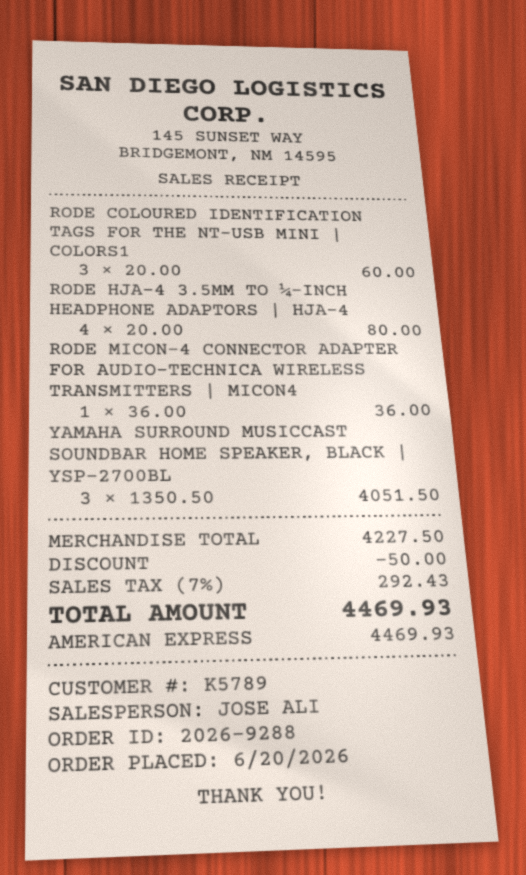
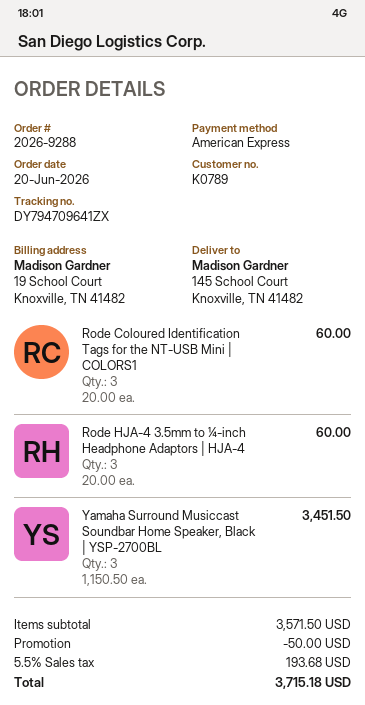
customer number: K5789 -> K0789
RODE HJA-4 3.5MM TO ¼-INCH HEADPHONE ADAPTORS | HJA-4: 4 x 20.00 = 80.00 -> 3 x 20.00 = 60.00
RODE MICON-4 CONNECTOR ADAPTER FOR AUDIO-TECHNICA WIRELESS TRANSMITTERS | MICON4: 1 x 36.00 = 36.00 -> none
YAMAHA SURROUND MUSICCAST SOUNDBAR HOME SPEAKER, BLACK | YSP-2700BL: 3 x 1350.50 = 4051.50 -> 3 x 1150.50 = 3451.50
subtotal: 4227.50 -> 3571.50
tax: 7% = 292.43 -> 5.5% = 193.68
total: 4469.93 -> 3715.18

